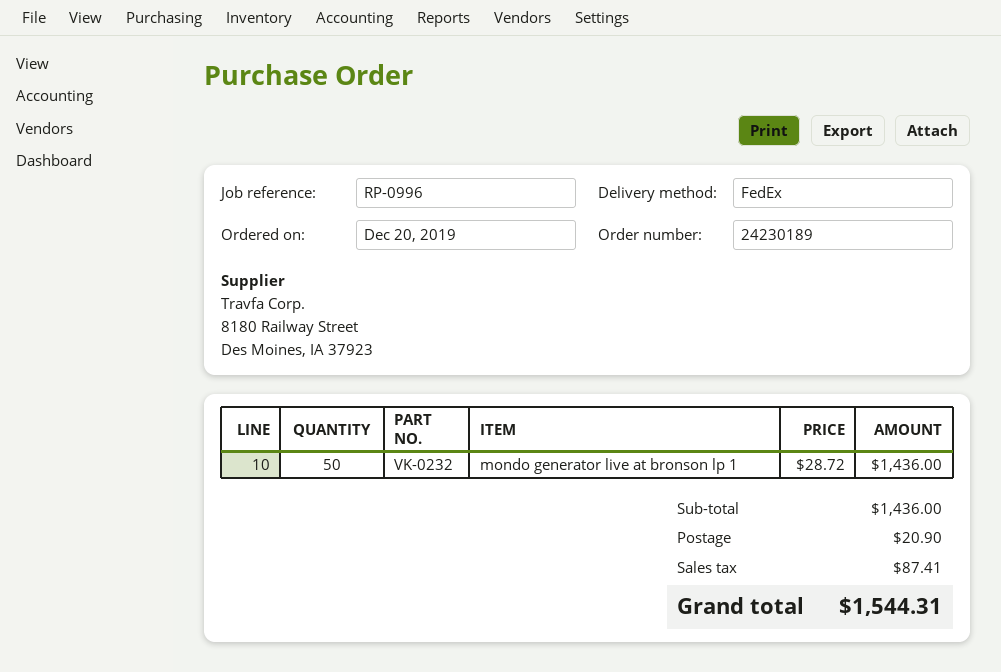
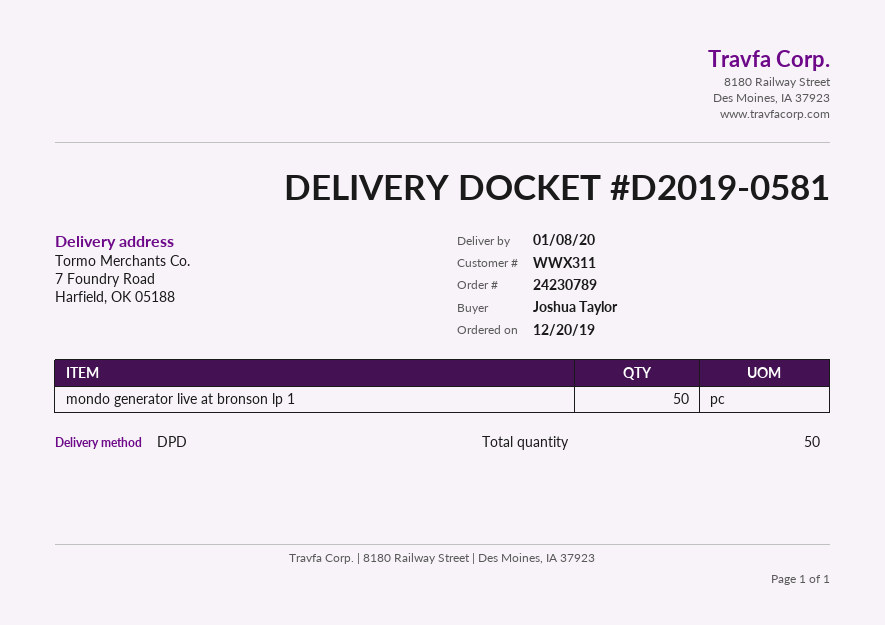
order number: 24230189 -> 24230789
shipping method: FedEx -> DPD

